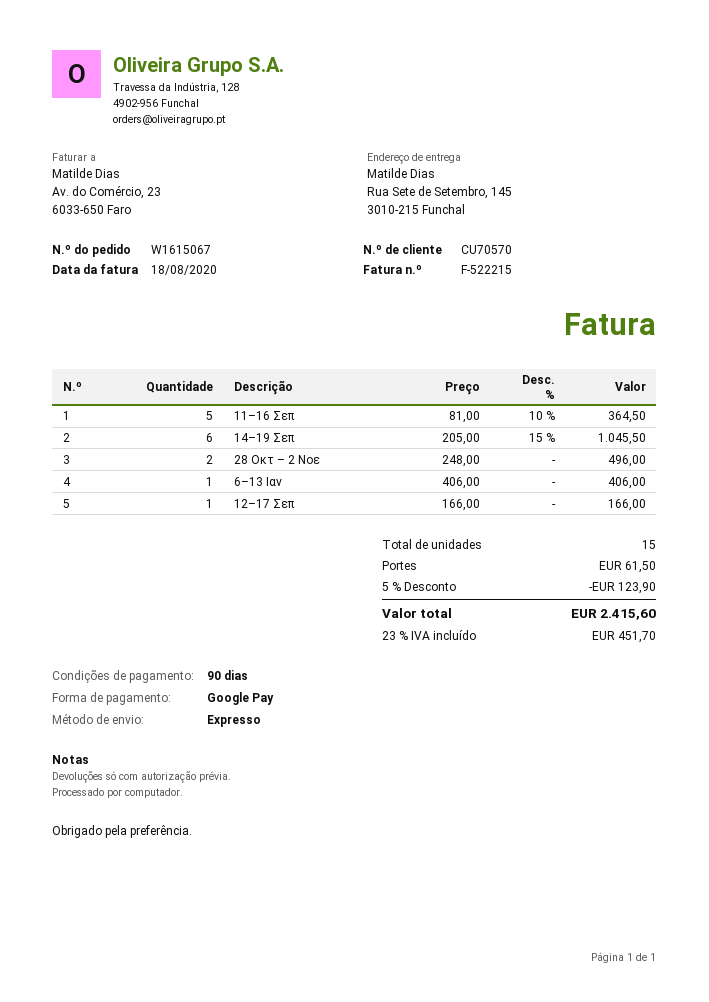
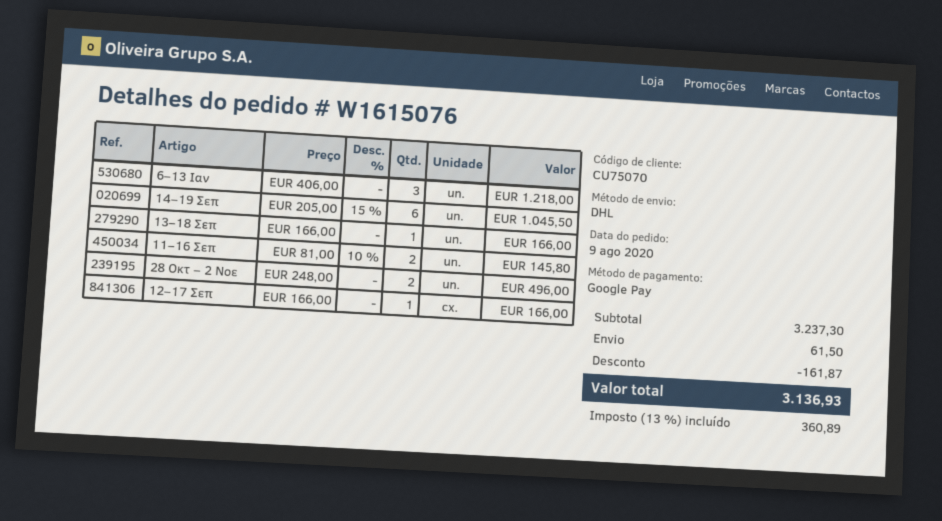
order number: W1615067 -> W1615076
customer number: CU70570 -> CU75070
shipping method: express -> DHL
11–16 Σεπ: 5 x 81.00 - 10% = 364.50 -> 2 x 81.00 - 10% = 145.80
6–13 Ιαν: 1 x 406.00 = 406.00 -> 3 x 406.00 = 1218.00
13–18 Σεπ: none -> 1 x 166.00 = 166.00
discount: 123.90 -> 161.87
tax: 23% = 451.70 -> 13% = 360.89
total: 2415.60 -> 3136.93

